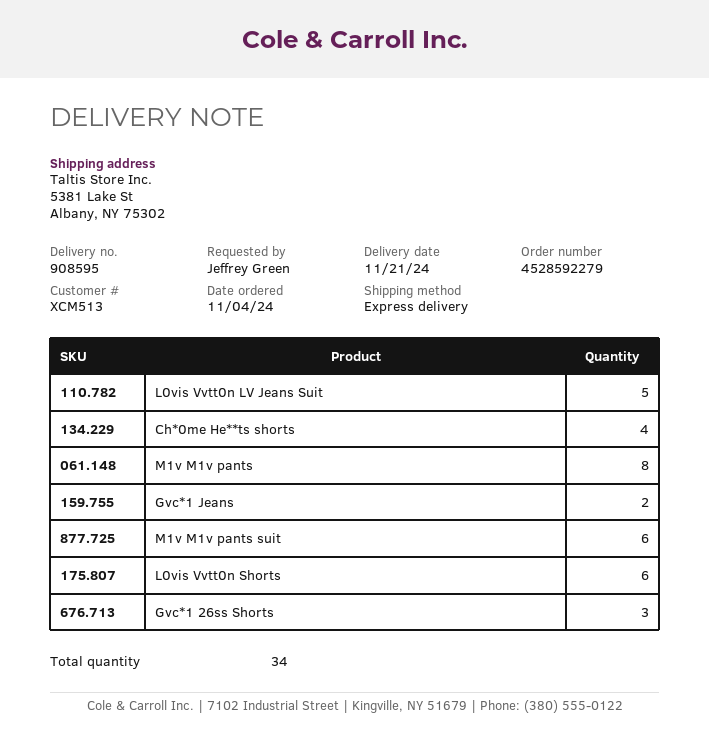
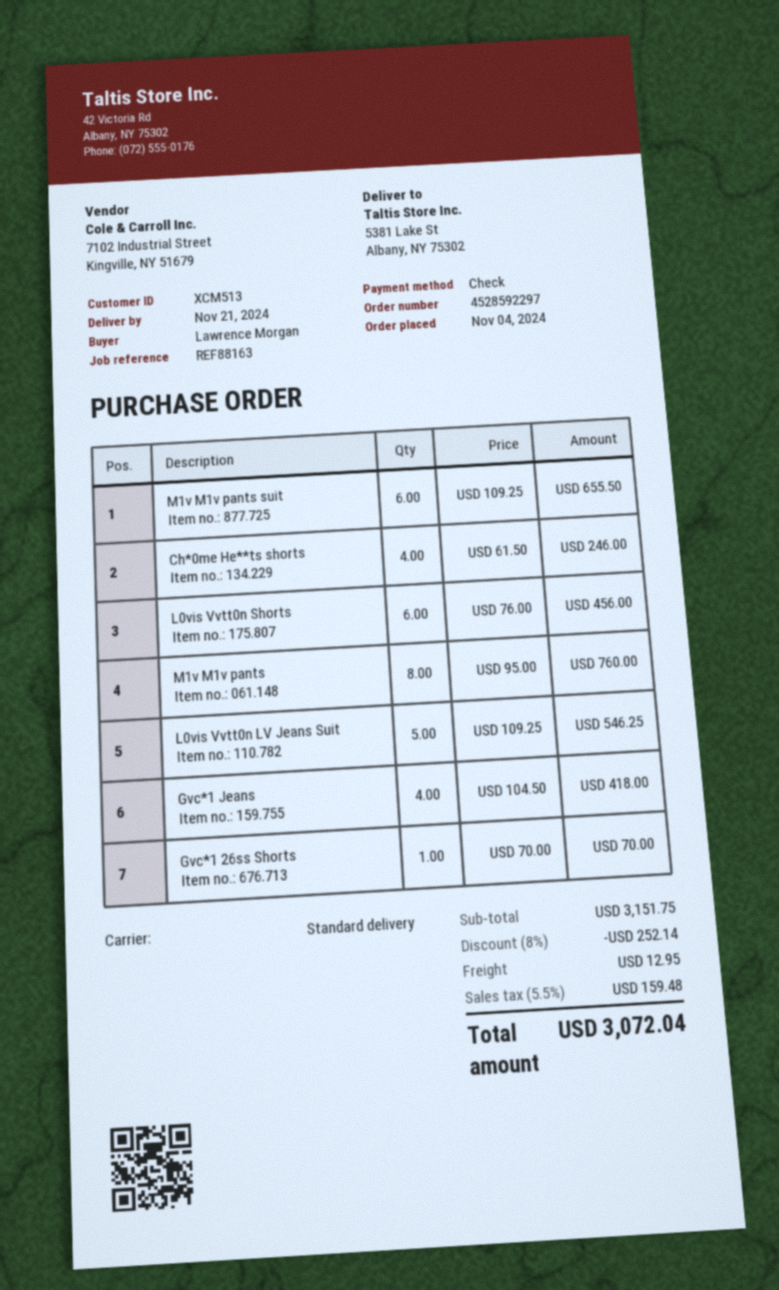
order number: 4528592279 -> 4528592297
ordered by: Jeffrey Green -> Lawrence Morgan
shipping method: express -> standard
Gvc*1 Jeans: 2 -> 4
Gvc*1 26ss Shorts: 3 -> 1

